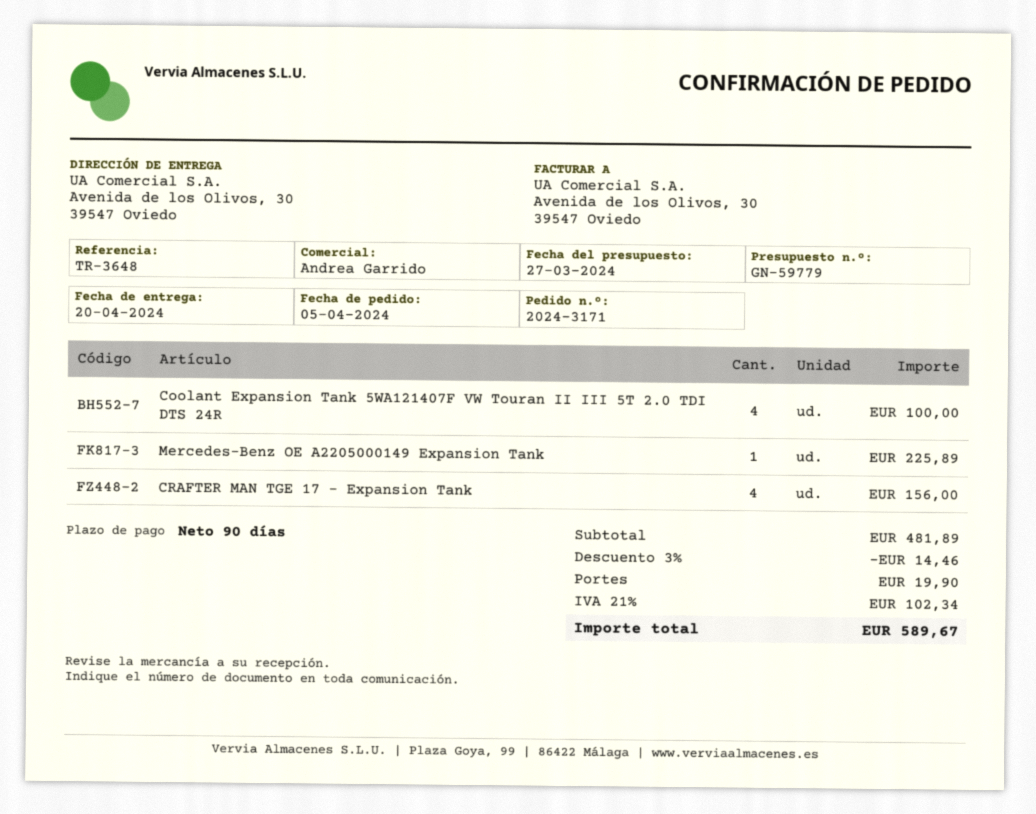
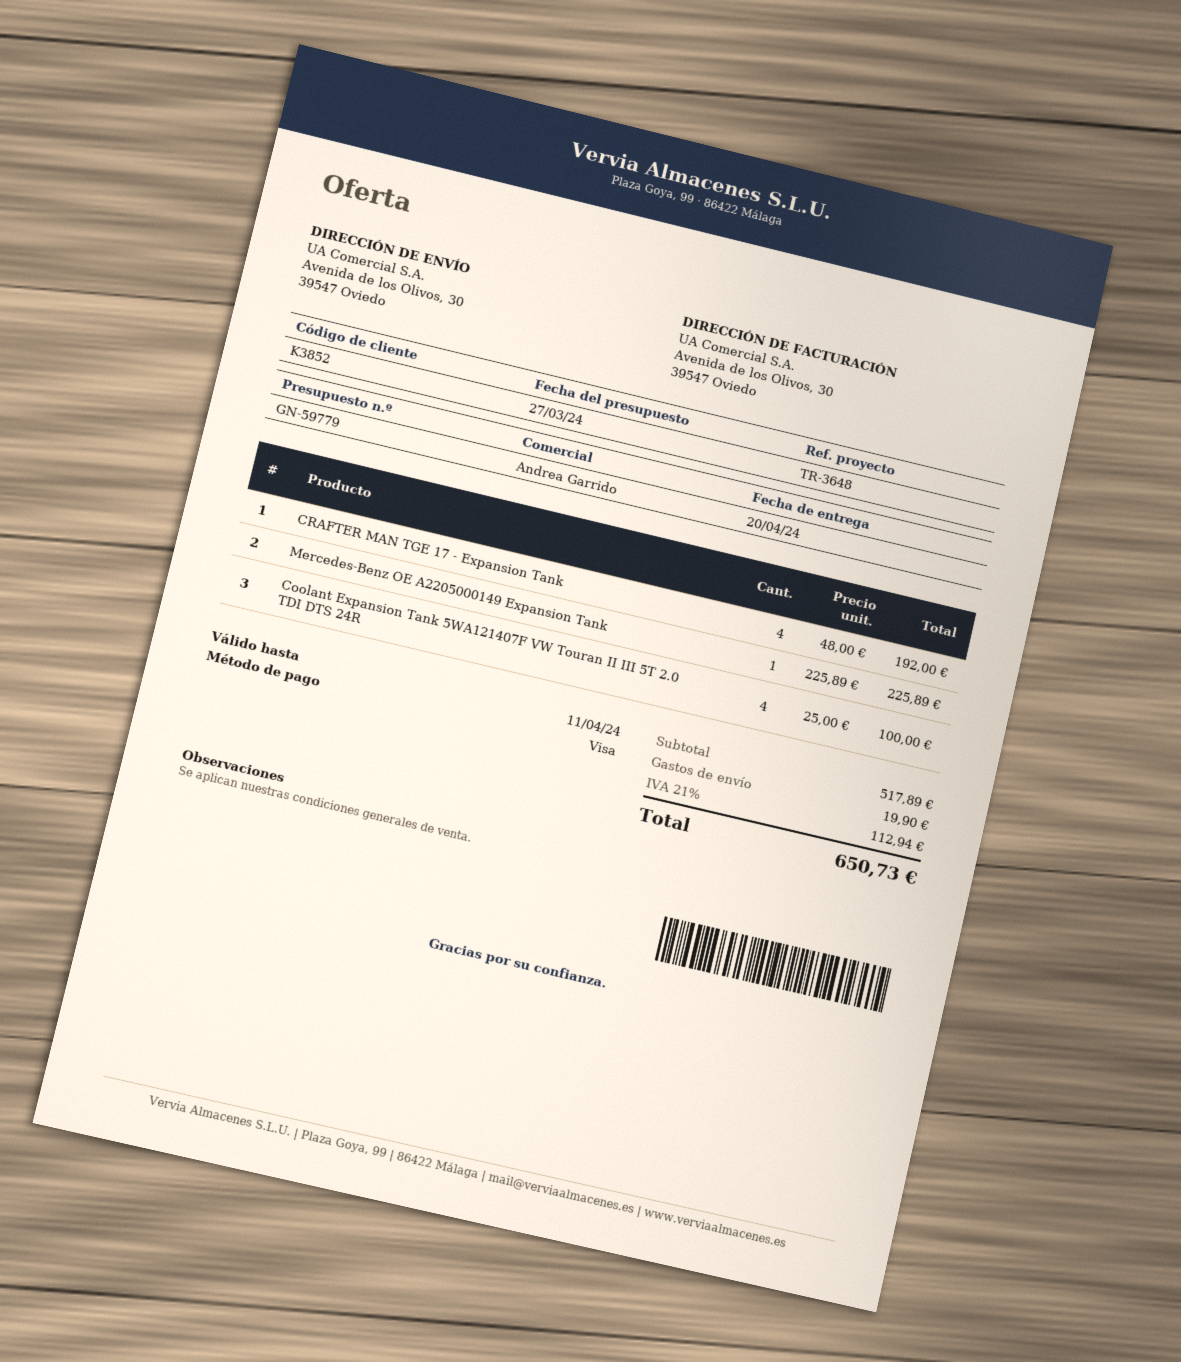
CRAFTER MAN TGE 17 - Expansion Tank: 4 for 156.00 -> 4 for 192.00
subtotal: 481.89 -> 517.89
discount: 3% = 14.46 -> none
tax: 21% = 102.34 -> 21% = 112.94
total: 589.67 -> 650.73

